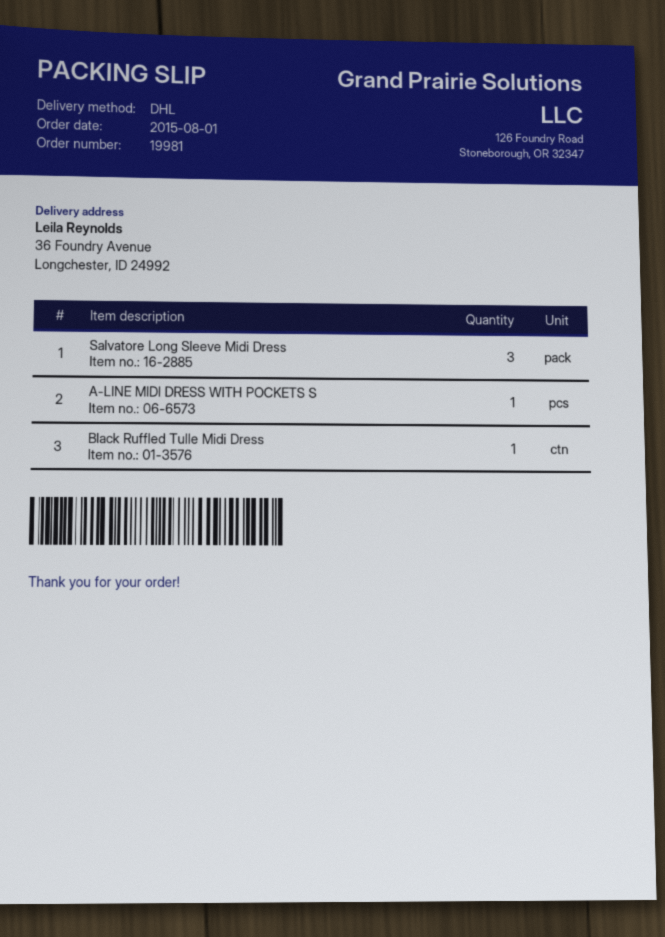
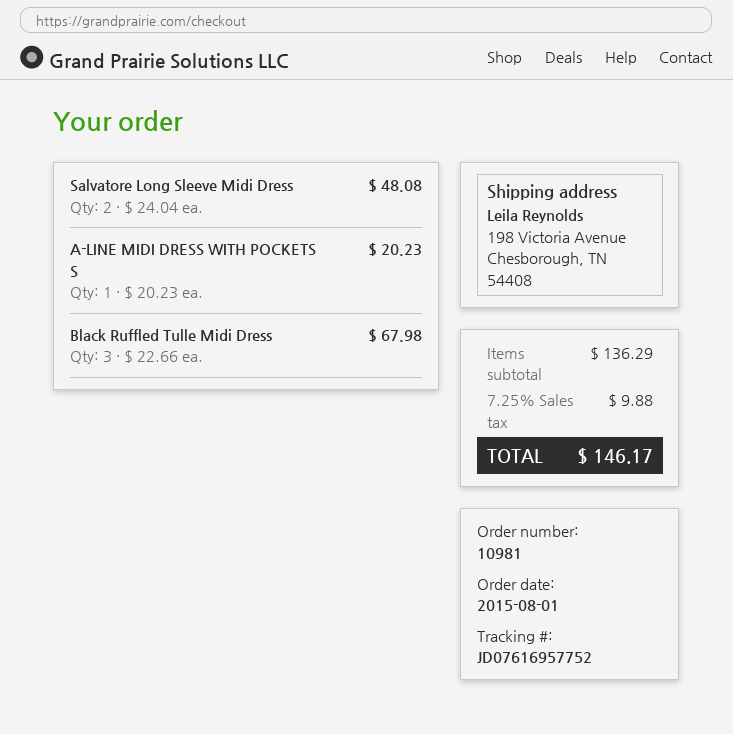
order number: 19981 -> 10981
ship to: 36 Foundry Avenue, Longchester, ID 24992 -> 198 Victoria Avenue, Chesborough, TN 54408
Salvatore Long Sleeve Midi Dress: 3 -> 2
Black Ruffled Tulle Midi Dress: 1 -> 3

